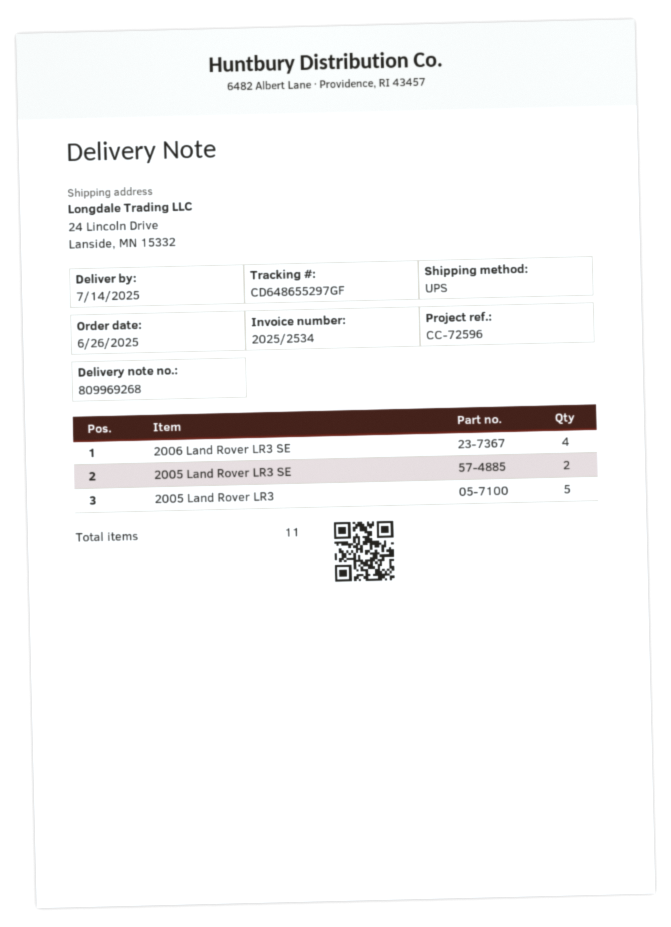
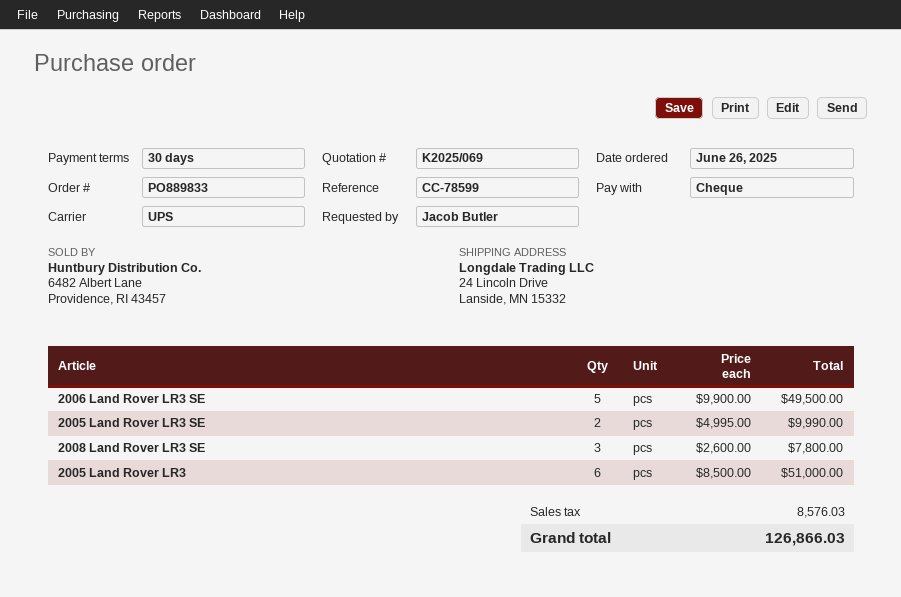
reference: CC-72596 -> CC-78599
2006 Land Rover LR3 SE: 4 -> 5
2005 Land Rover LR3: 5 -> 6
2008 Land Rover LR3 SE: none -> 3

